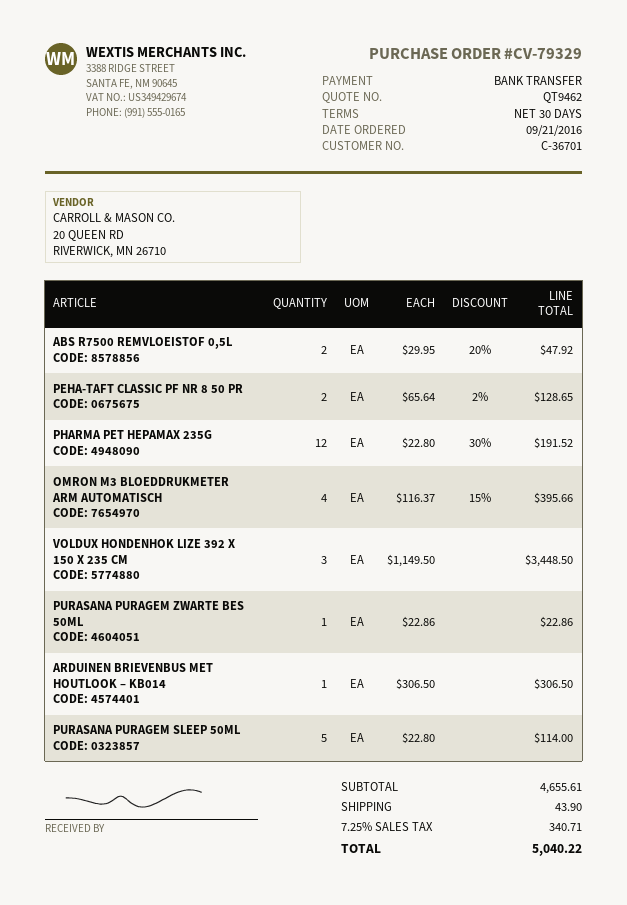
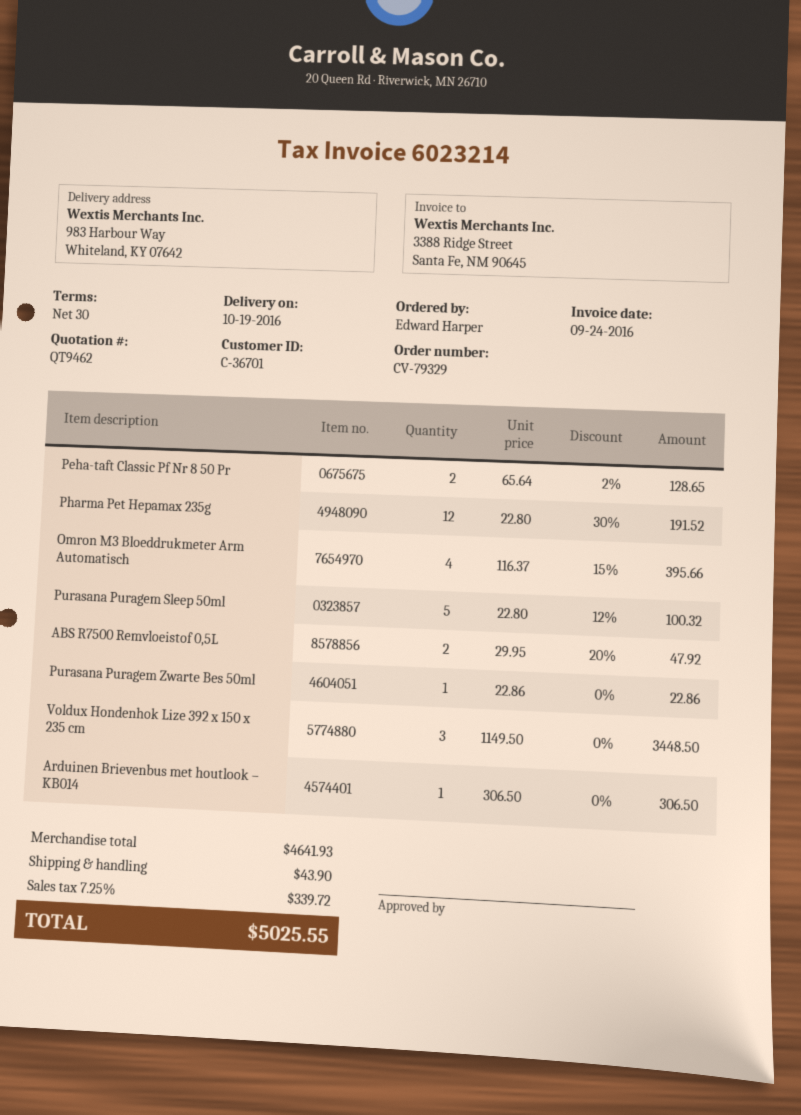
PURASANA PURAGEM SLEEP 50ML: 5 x 22.80 = 114.00 -> 5 x 22.80 - 12% = 100.32
subtotal: 4655.61 -> 4641.93
tax: 7.25% = 340.71 -> 7.25% = 339.72
total: 5040.22 -> 5025.55

